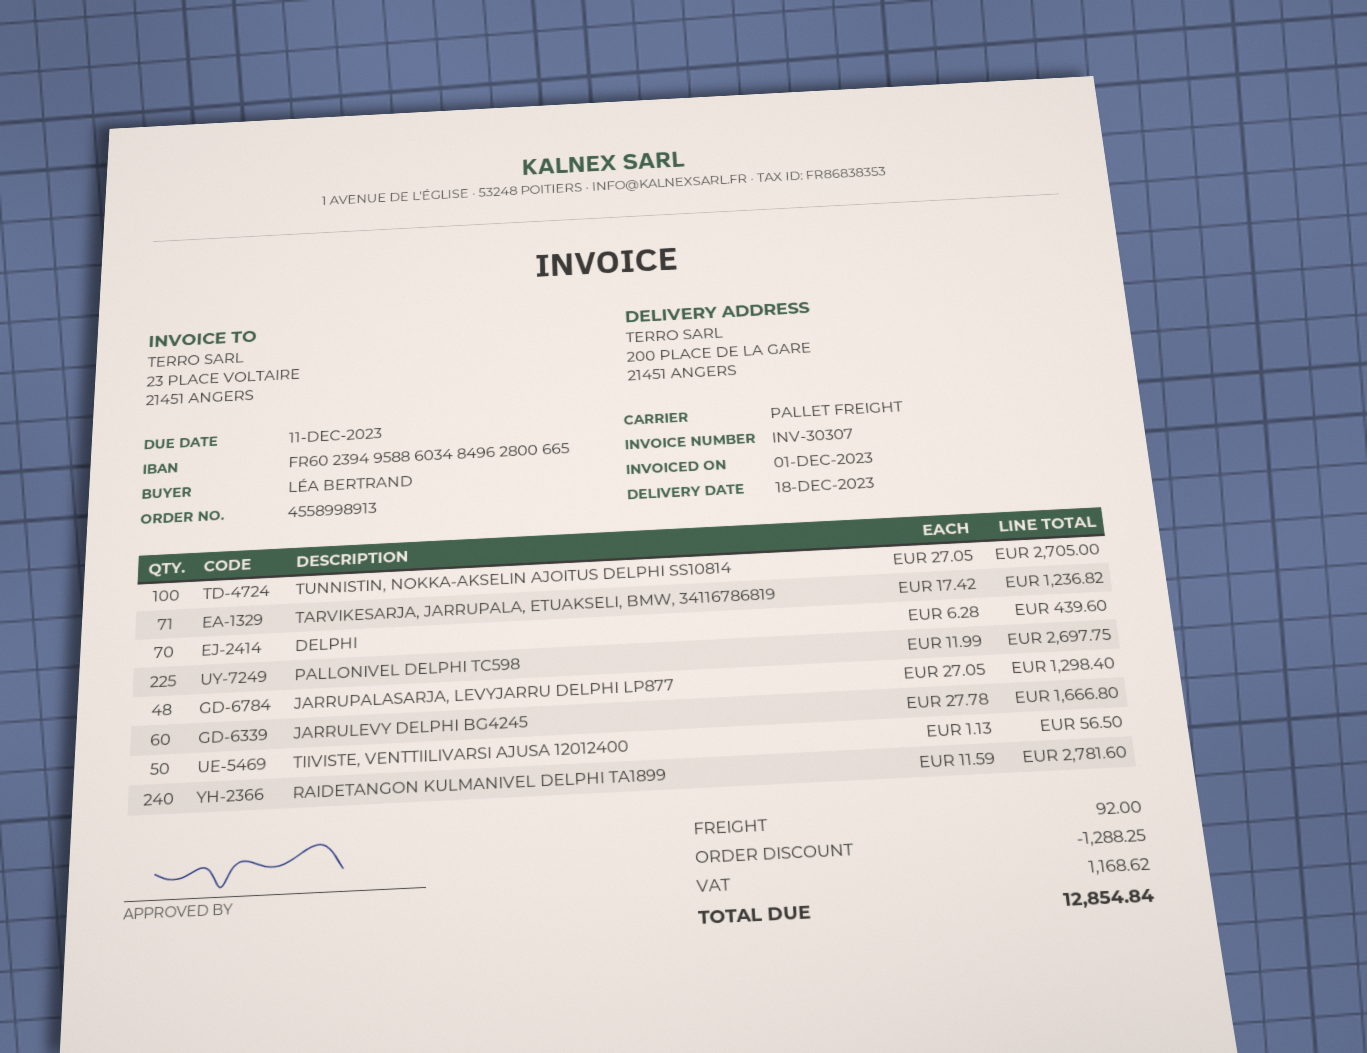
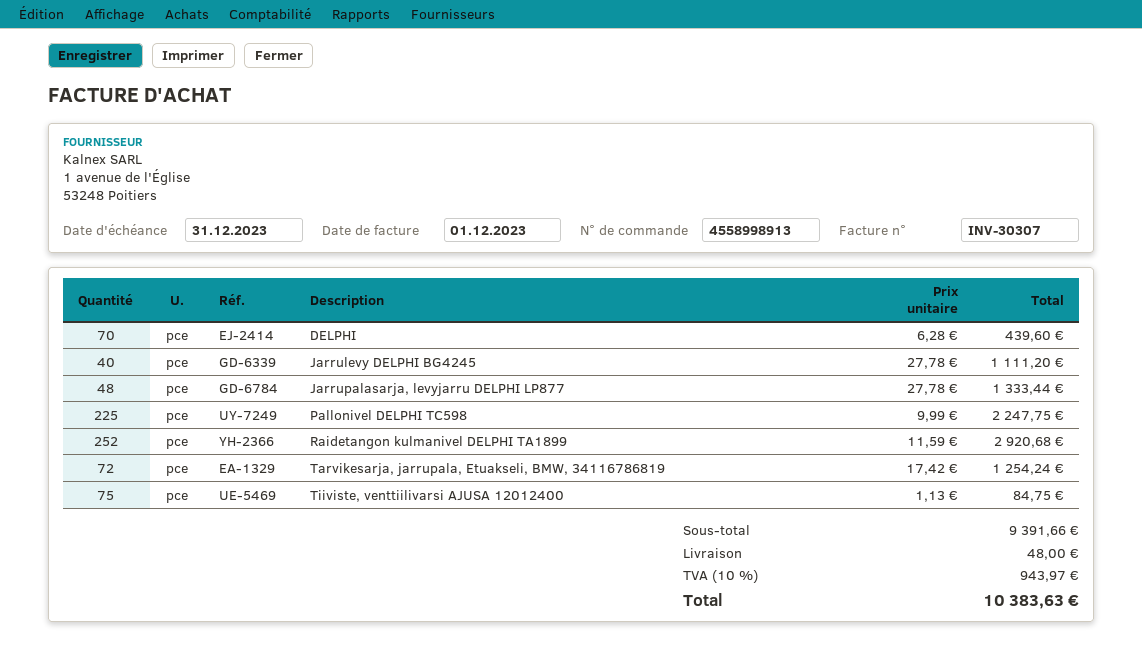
due date: 2023-12-11 -> 2023-12-31
TUNNISTIN, NOKKA-AKSELIN AJOITUS DELPHI SS10814: 100 x 27.05 = 2705.00 -> none
TARVIKESARJA, JARRUPALA, ETUAKSELI, BMW, 34116786819: 71 x 17.42 = 1236.82 -> 72 x 17.42 = 1254.24
PALLONIVEL DELPHI TC598: 225 x 11.99 = 2697.75 -> 225 x 9.99 = 2247.75
JARRUPALASARJA, LEVYJARRU DELPHI LP877: 48 x 27.05 = 1298.40 -> 48 x 27.78 = 1333.44
JARRULEVY DELPHI BG4245: 60 x 27.78 = 1666.80 -> 40 x 27.78 = 1111.20
TIIVISTE, VENTTIILIVARSI AJUSA 12012400: 50 x 1.13 = 56.50 -> 75 x 1.13 = 84.75
RAIDETANGON KULMANIVEL DELPHI TA1899: 240 x 11.59 = 2781.60 -> 252 x 11.59 = 2920.68
discount: 1288.25 -> none
shipping: 92.00 -> 48.00
tax: 1168.62 -> 943.97
total: 12854.84 -> 10383.63

